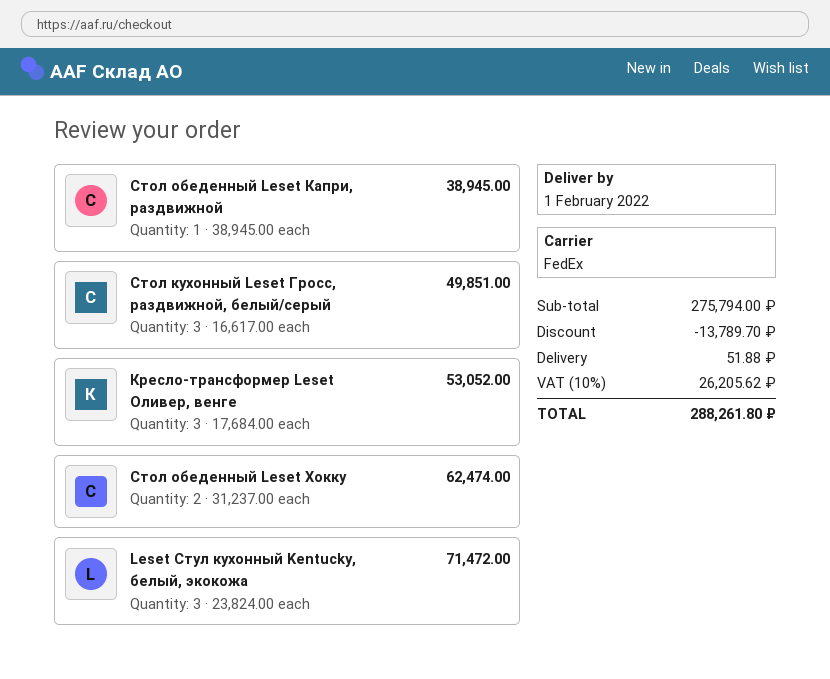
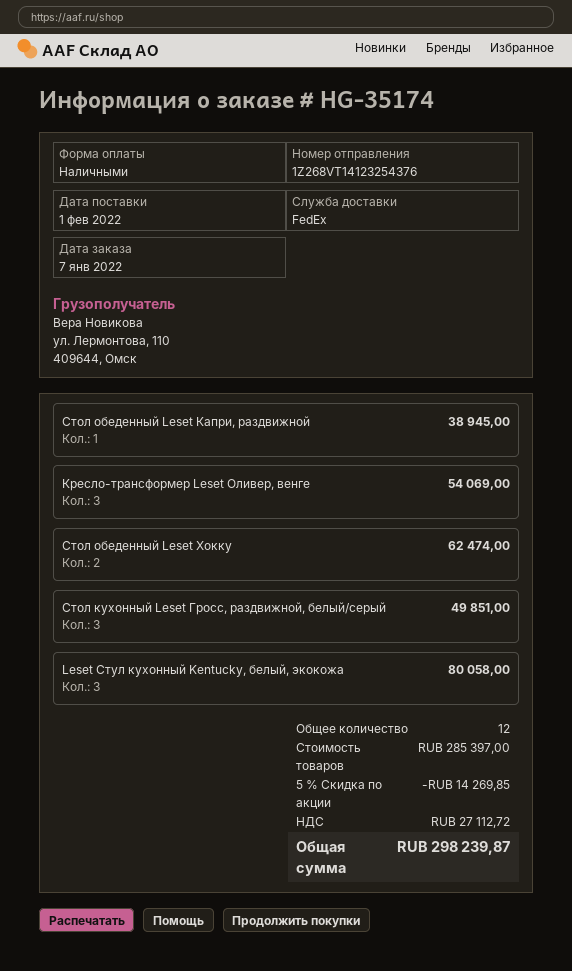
Кресло-трансформер Leset Оливер, венге: 3 for 53052.00 -> 3 for 54069.00
Leset Стул кухонный Kentucky, белый, экокожа: 3 for 71472.00 -> 3 for 80058.00
subtotal: 275794.00 -> 285397.00
discount: 13789.70 -> 14269.85
shipping: 51.88 -> none
tax: 26205.62 -> 27112.72
total: 288261.80 -> 298239.87

